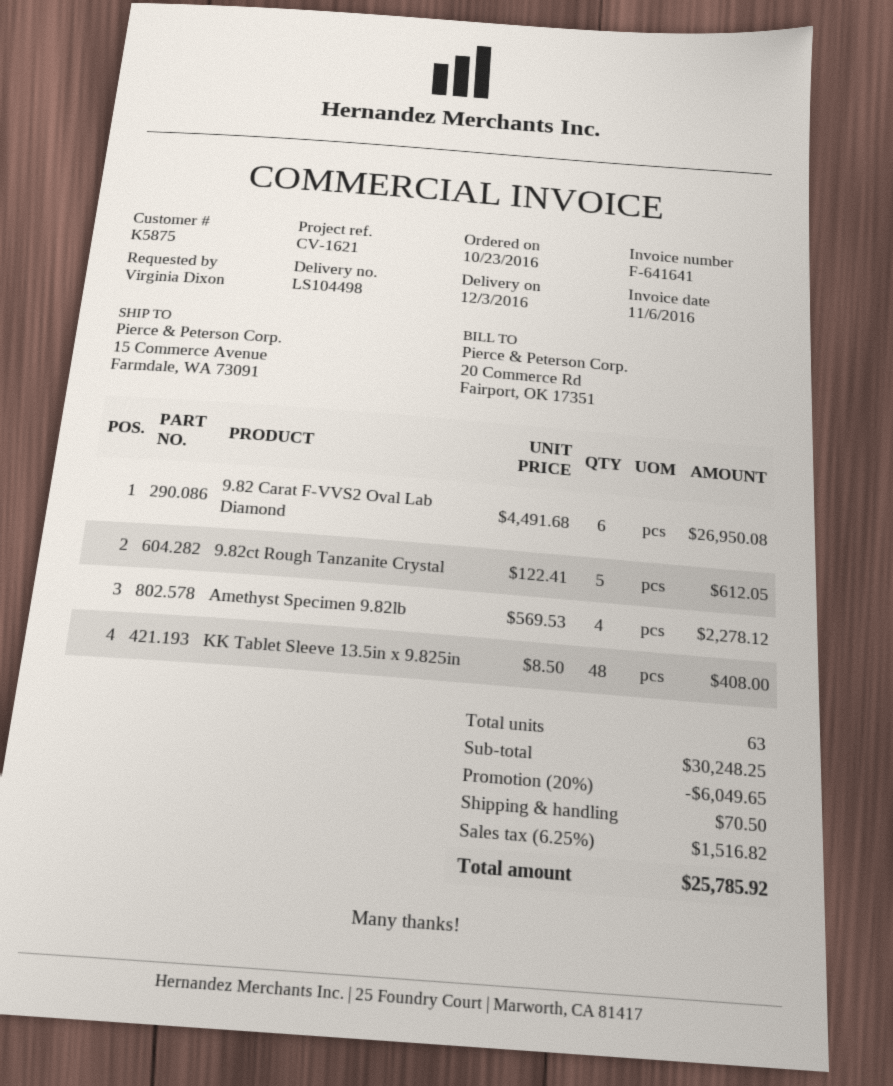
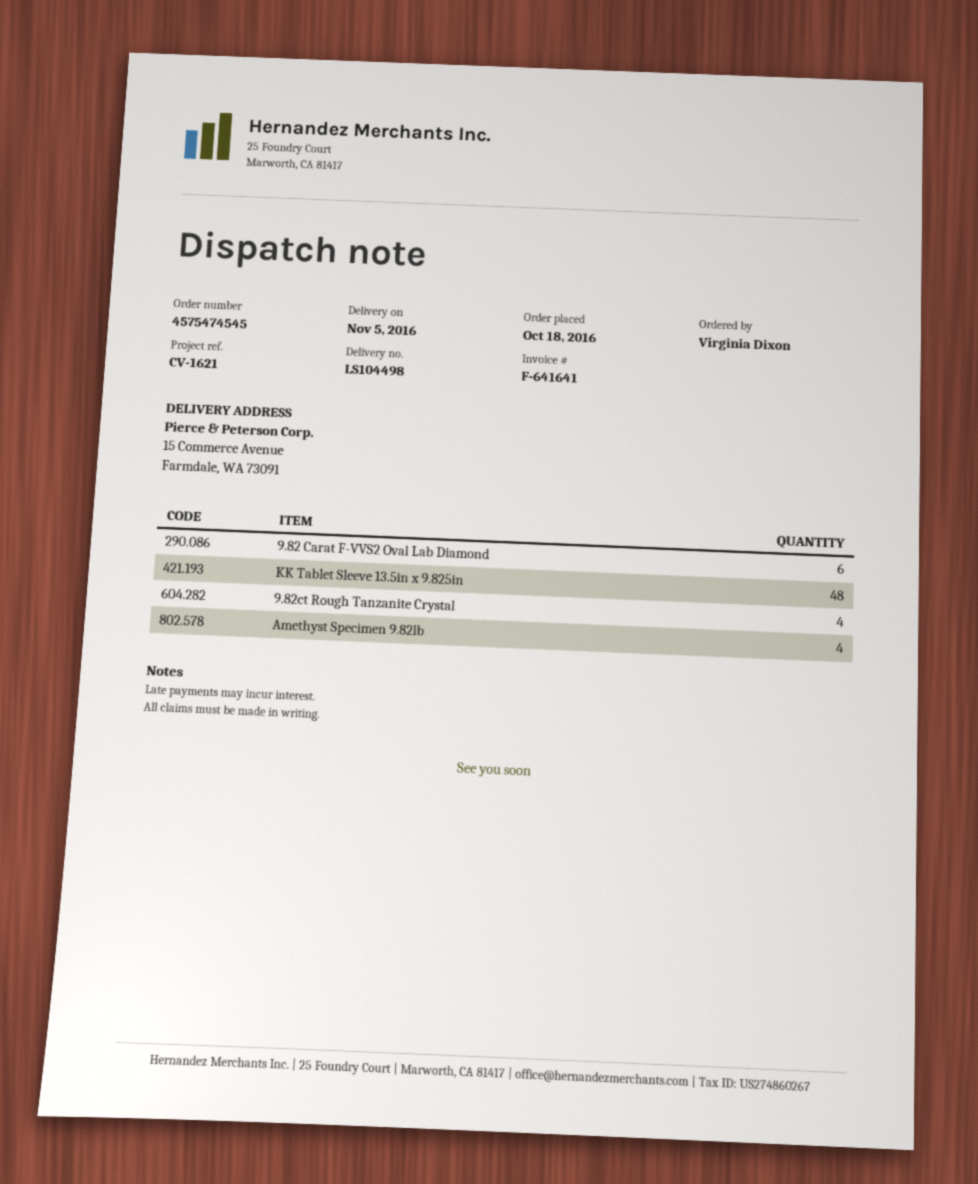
order date: 2016-10-23 -> 2016-10-18
delivery date: 2016-12-03 -> 2016-11-05
9.82ct Rough Tanzanite Crystal: 5 -> 4

